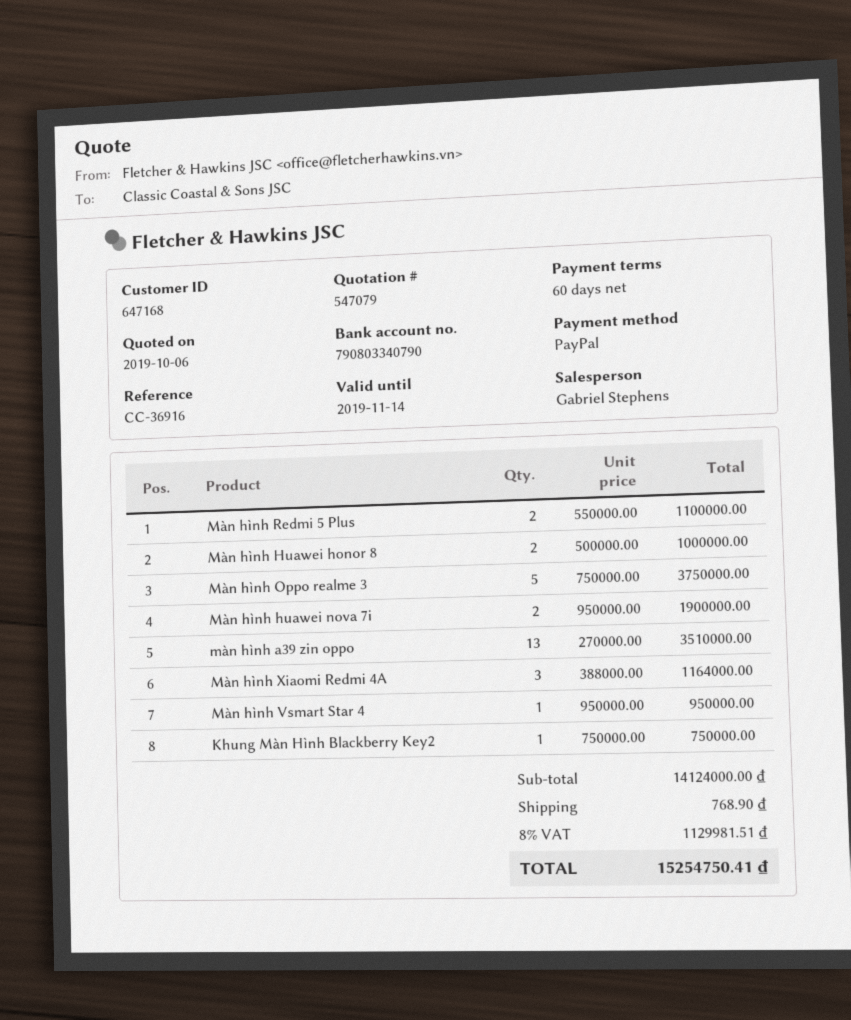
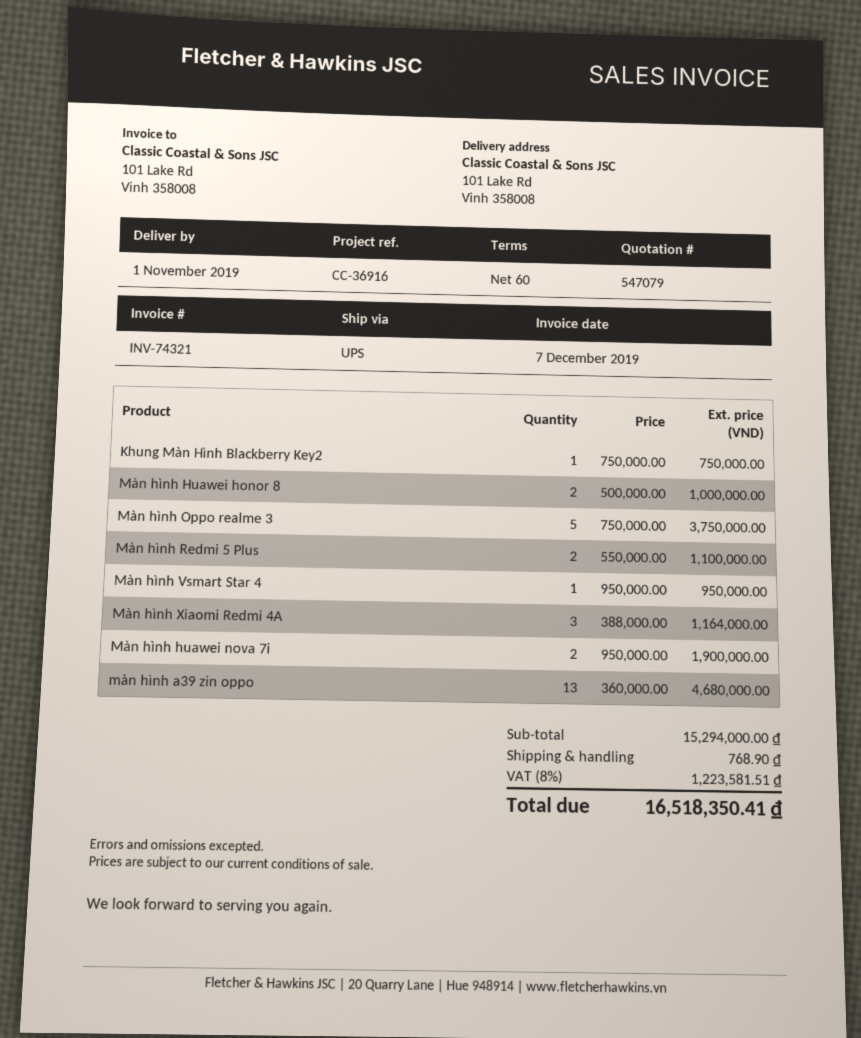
màn hình a39 zin oppo: 13 x 270000.00 = 3510000.00 -> 13 x 360000.00 = 4680000.00
subtotal: 14124000.00 -> 15294000.00
tax: 8% = 1129981.51 -> 8% = 1223581.51
total: 15254750.41 -> 16518350.41

